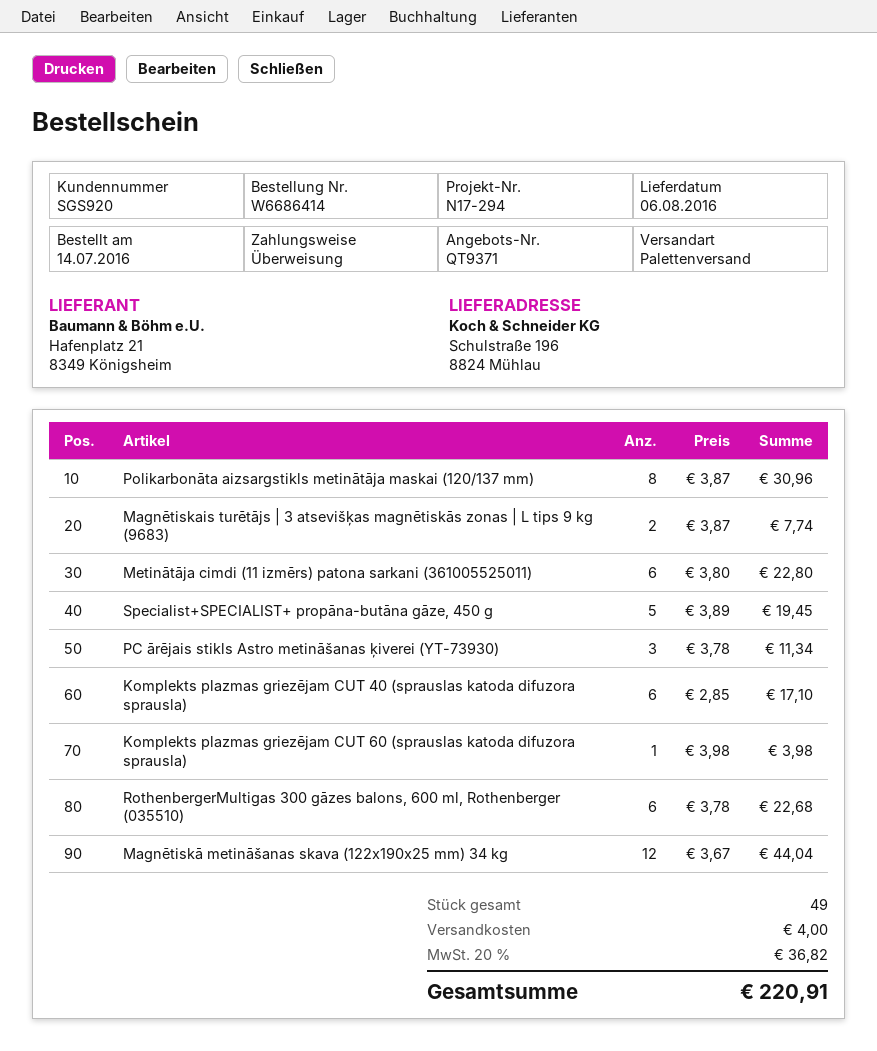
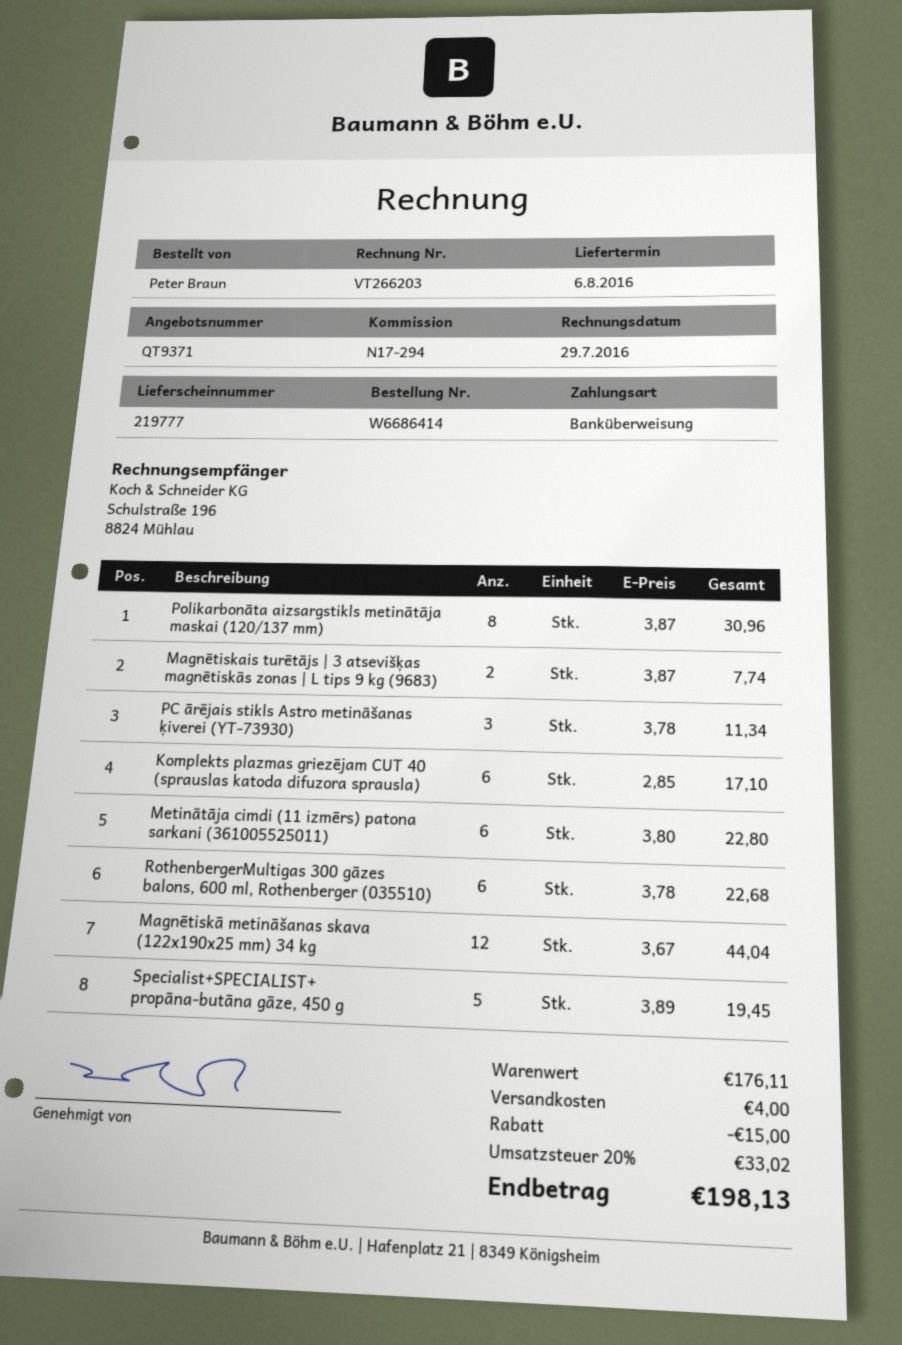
Komplekts plazmas griezējam CUT 60 (sprauslas katoda difuzora sprausla): 1 x 3.98 = 3.98 -> none
discount: none -> 15.00
tax: 20% = 36.82 -> 20% = 33.02
total: 220.91 -> 198.13

